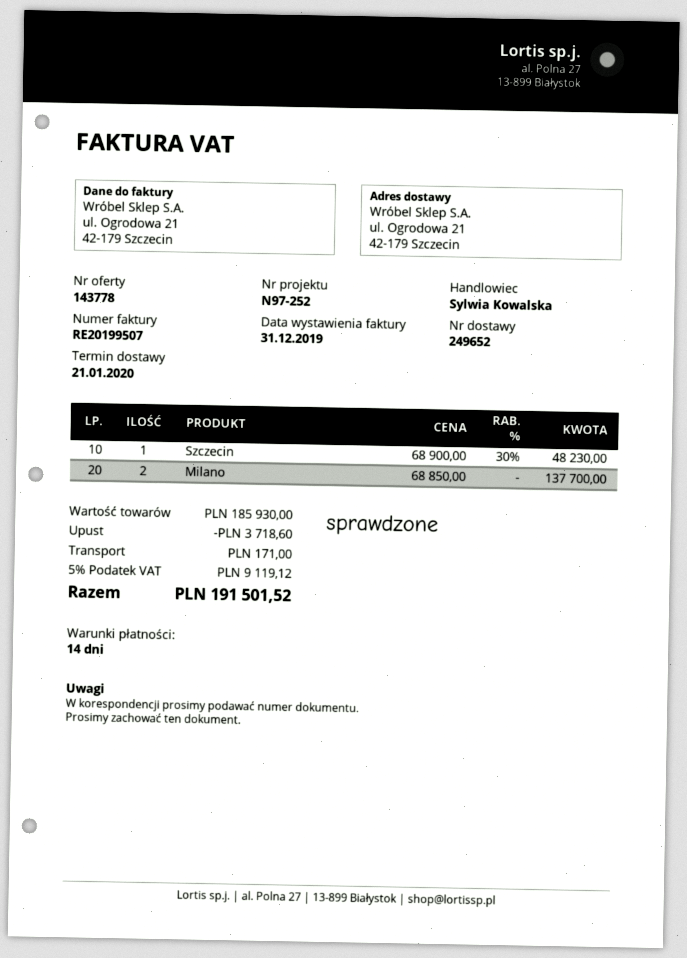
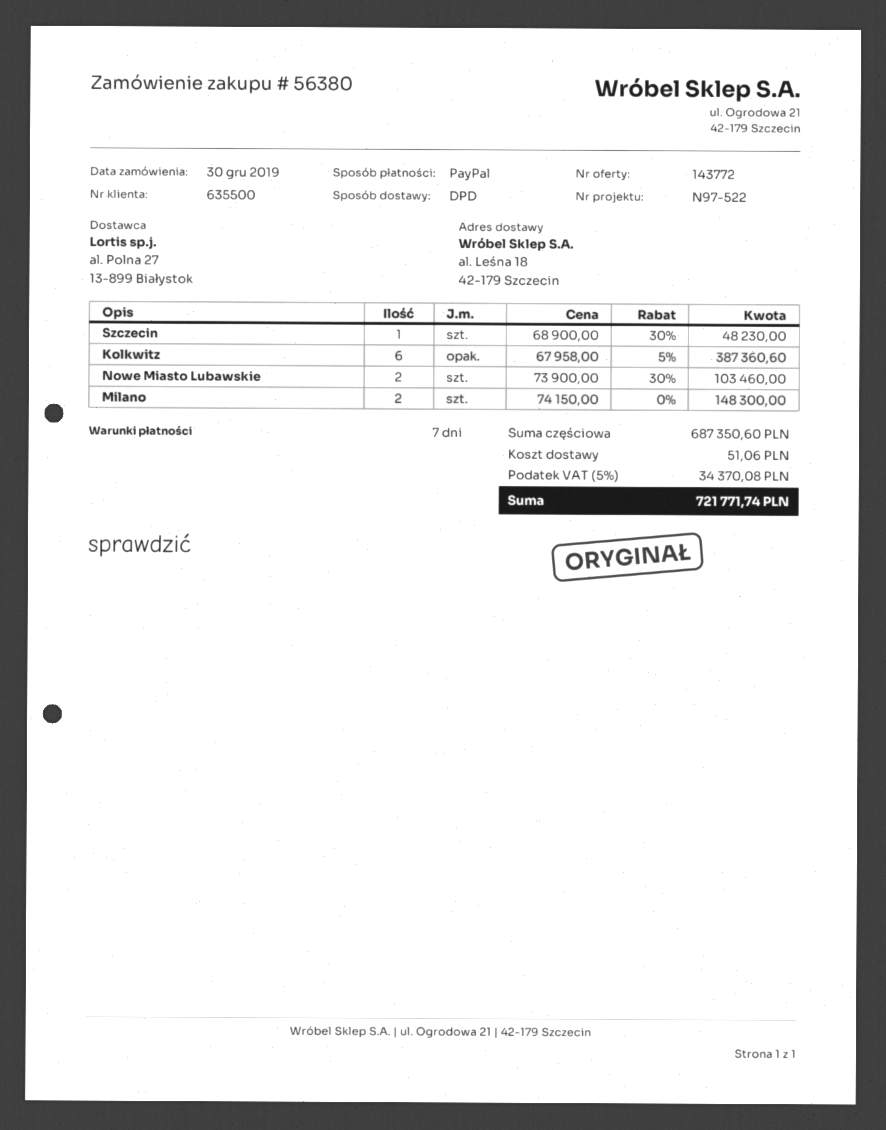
quote number: 143778 -> 143772
payment terms: 14 days -> 7 days
reference: N97-252 -> N97-522
ship to: ul. Ogrodowa 21, 42-179 Szczecin -> al. Leśna 18, 42-179 Szczecin
Milano: 2 x 68850.00 = 137700.00 -> 2 x 74150.00 = 148300.00
Kolkwitz: none -> 6 x 67958.00 - 5% = 387360.60
Nowe Miasto Lubawskie: none -> 2 x 73900.00 - 30% = 103460.00
subtotal: 185930.00 -> 687350.60
discount: 3718.60 -> none
shipping: 171.00 -> 51.06
tax: 5% = 9119.12 -> 5% = 34370.08
total: 191501.52 -> 721771.74

